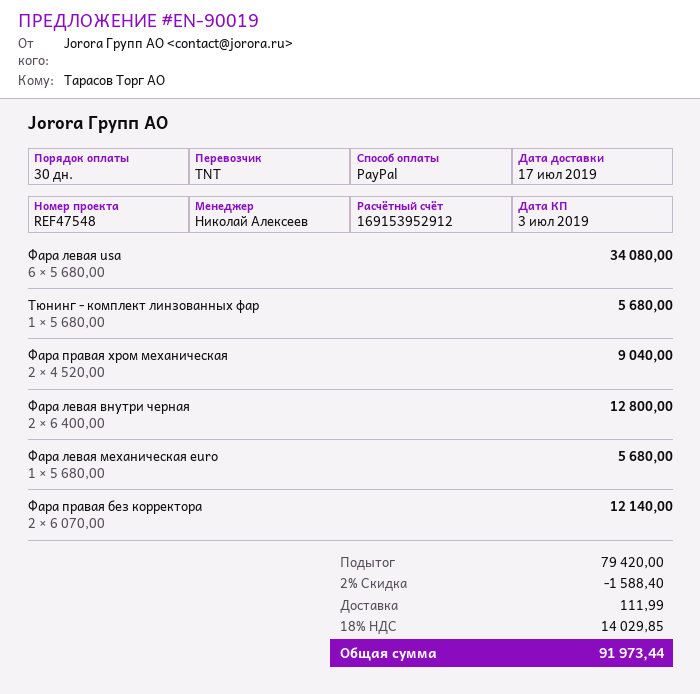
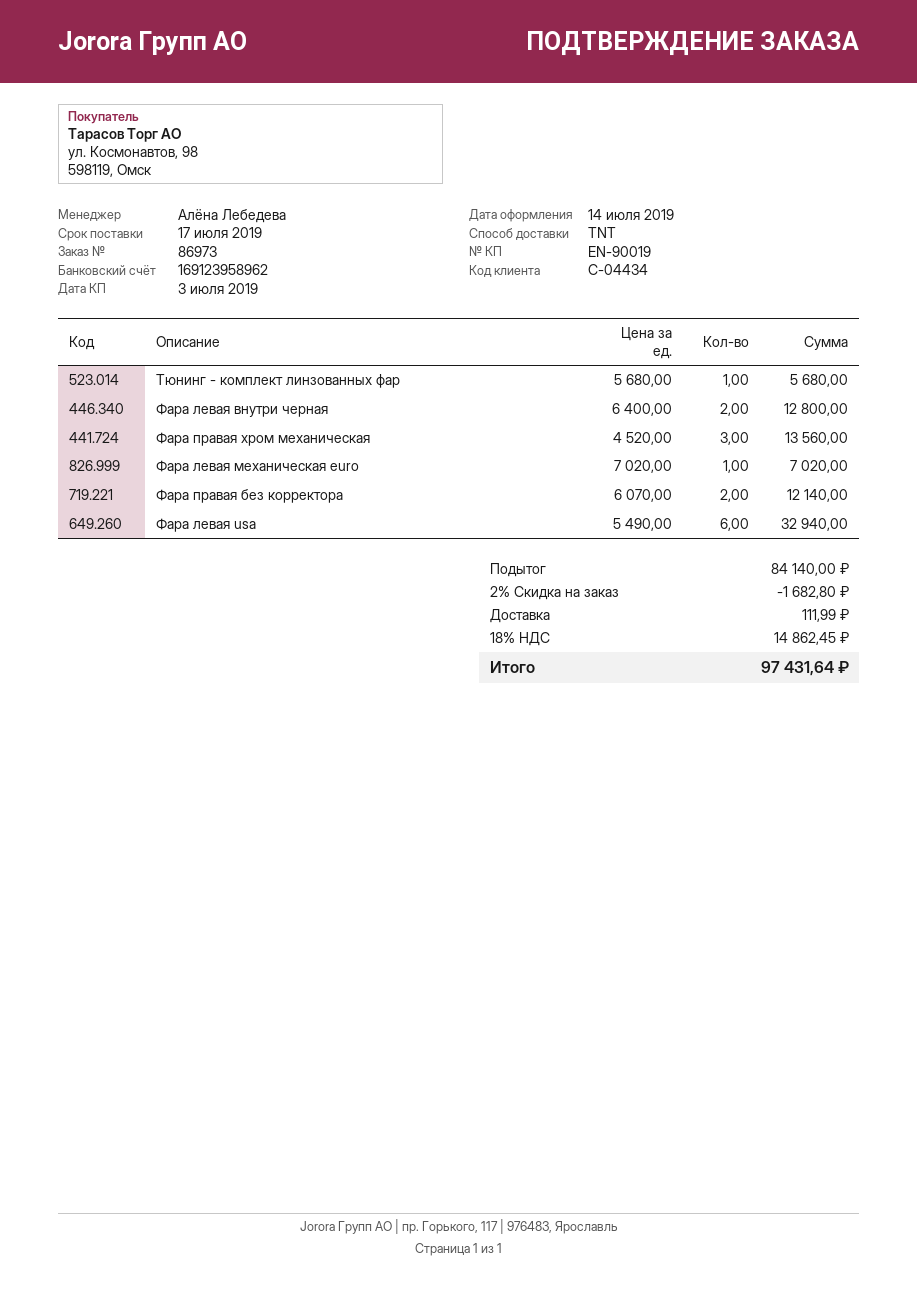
sales rep: Николай Алексеев -> Алёна Лебедева
bank account: 169153952912 -> 169123958962
Фара левая usa: 6 x 5680.00 = 34080.00 -> 6 x 5490.00 = 32940.00
Фара правая хром механическая: 2 x 4520.00 = 9040.00 -> 3 x 4520.00 = 13560.00
Фара левая механическая euro: 1 x 5680.00 = 5680.00 -> 1 x 7020.00 = 7020.00
subtotal: 79420.00 -> 84140.00
discount: 2% = 1588.40 -> 2% = 1682.80
tax: 18% = 14029.85 -> 18% = 14862.45
total: 91973.44 -> 97431.64

